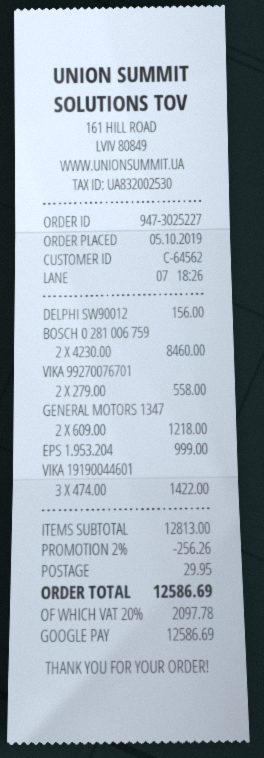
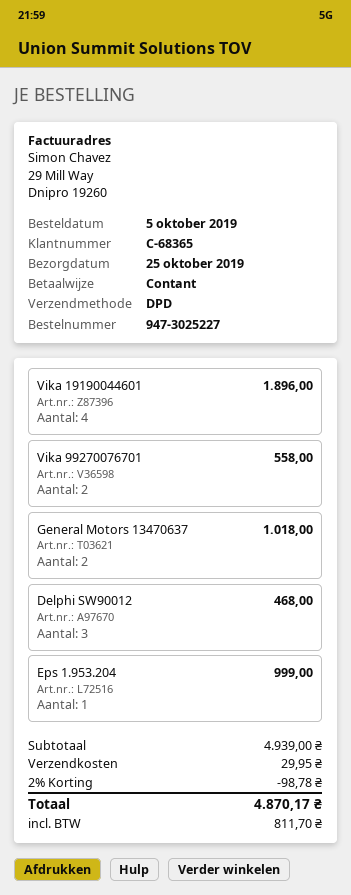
customer number: C-64562 -> C-68365
payment method: Google Pay -> cash
DELPHI SW90012: 1 for 156.00 -> 3 for 468.00
BOSCH 0 281 006 759: 2 for 8460.00 -> none
GENERAL MOTORS 1347: 2 for 1218.00 -> 2 for 1018.00
VIKA 19190044601: 3 for 1422.00 -> 4 for 1896.00
subtotal: 12813.00 -> 4939.00
discount: 2% = 256.26 -> 2% = 98.78
tax: 2097.78 -> 811.70
total: 12586.69 -> 4870.17

